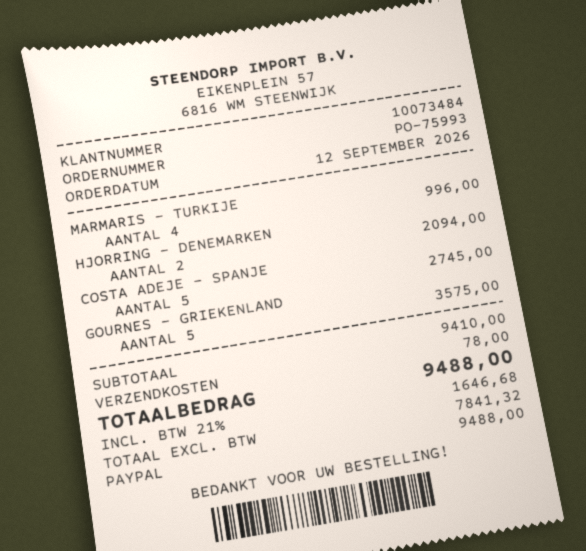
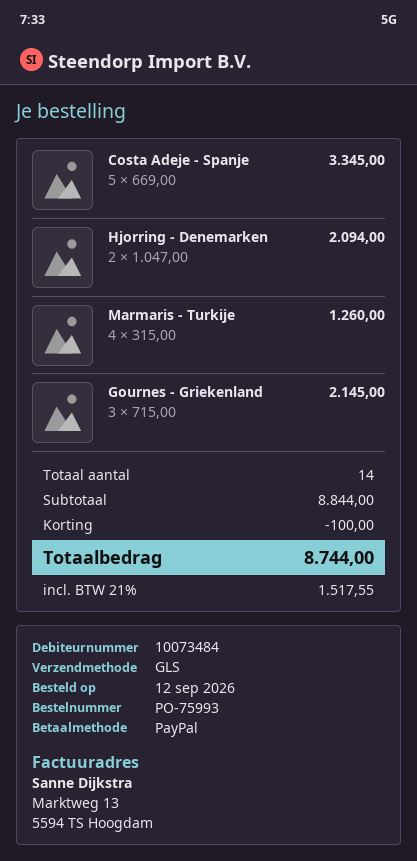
MARMARIS - TURKIJE: 4 for 996.00 -> 4 for 1260.00
COSTA ADEJE - SPANJE: 5 for 2745.00 -> 5 for 3345.00
GOURNES - GRIEKENLAND: 5 for 3575.00 -> 3 for 2145.00
subtotal: 9410.00 -> 8844.00
discount: none -> 100.00
shipping: 78.00 -> none
tax: 21% = 1646.68 -> 21% = 1517.55
total: 9488.00 -> 8744.00

